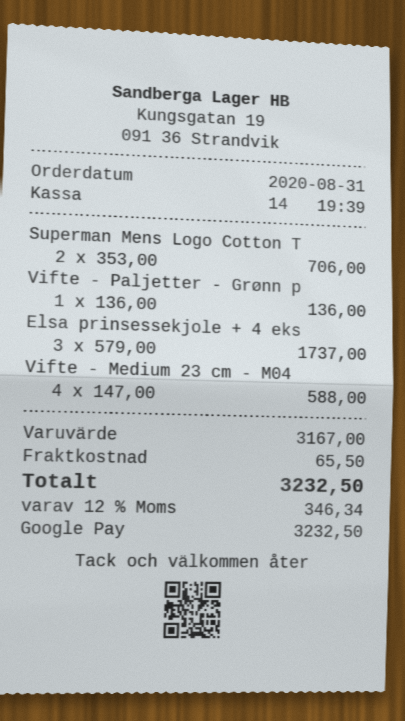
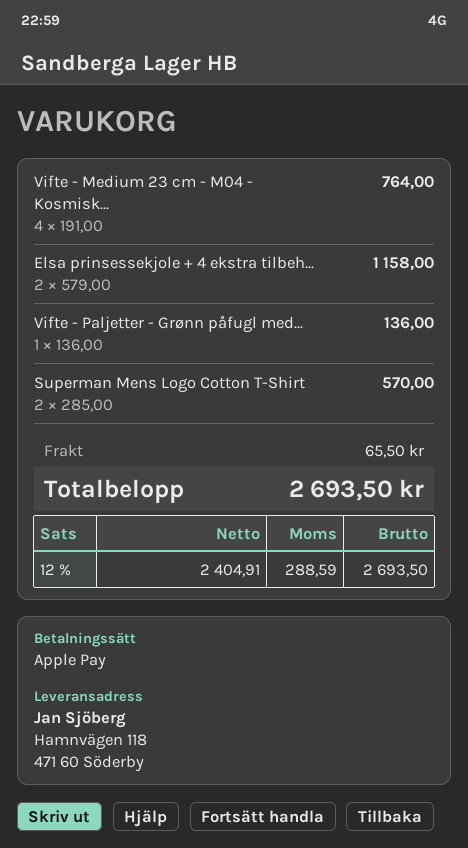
payment method: Google Pay -> Apple Pay
Superman Mens Logo Cotton T: 2 x 353.00 = 706.00 -> 2 x 285.00 = 570.00
Elsa prinsessekjole + 4 eks: 3 x 579.00 = 1737.00 -> 2 x 579.00 = 1158.00
Vifte - Medium 23 cm - M04: 4 x 147.00 = 588.00 -> 4 x 191.00 = 764.00
tax: 12% = 346.34 -> 12% = 288.59
total: 3232.50 -> 2693.50

